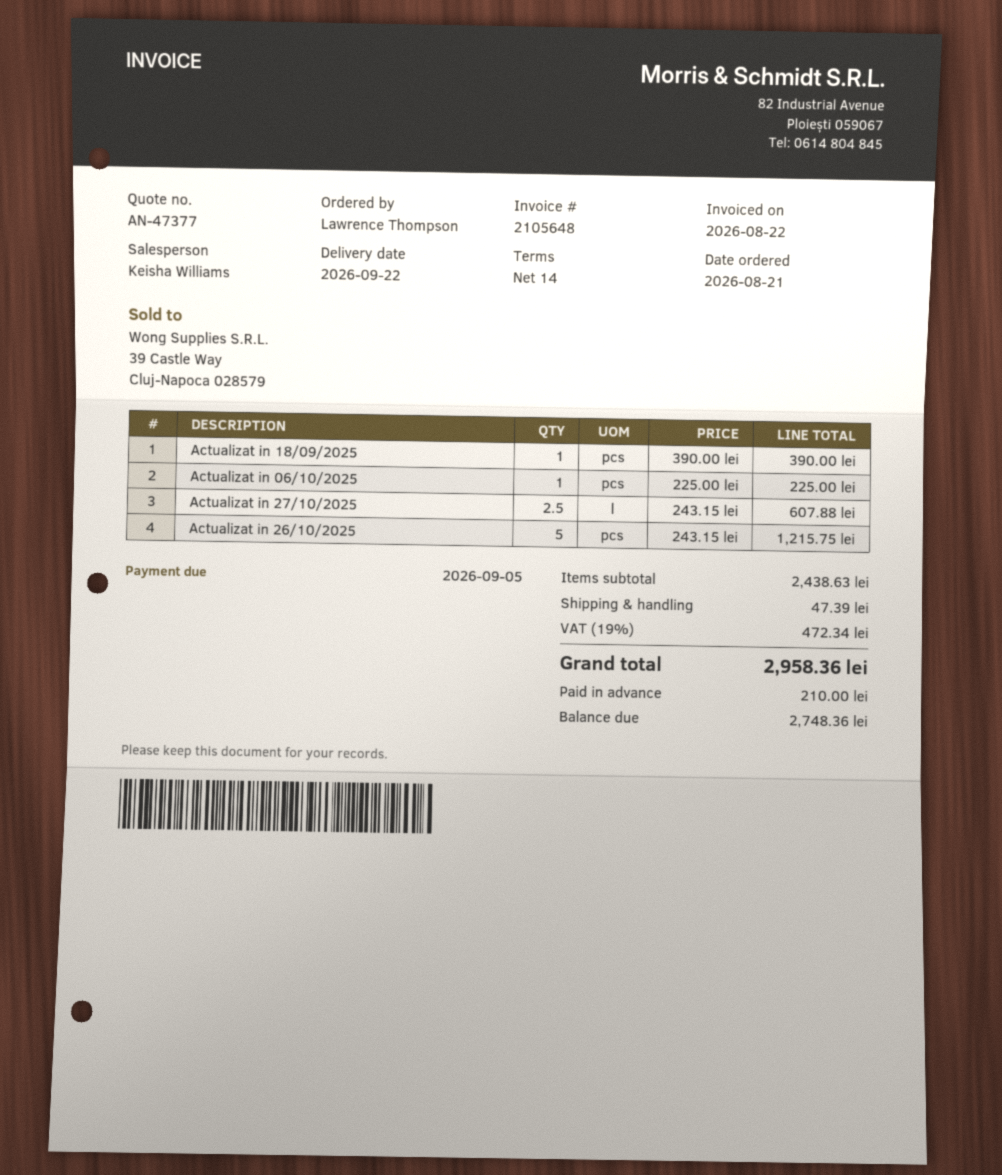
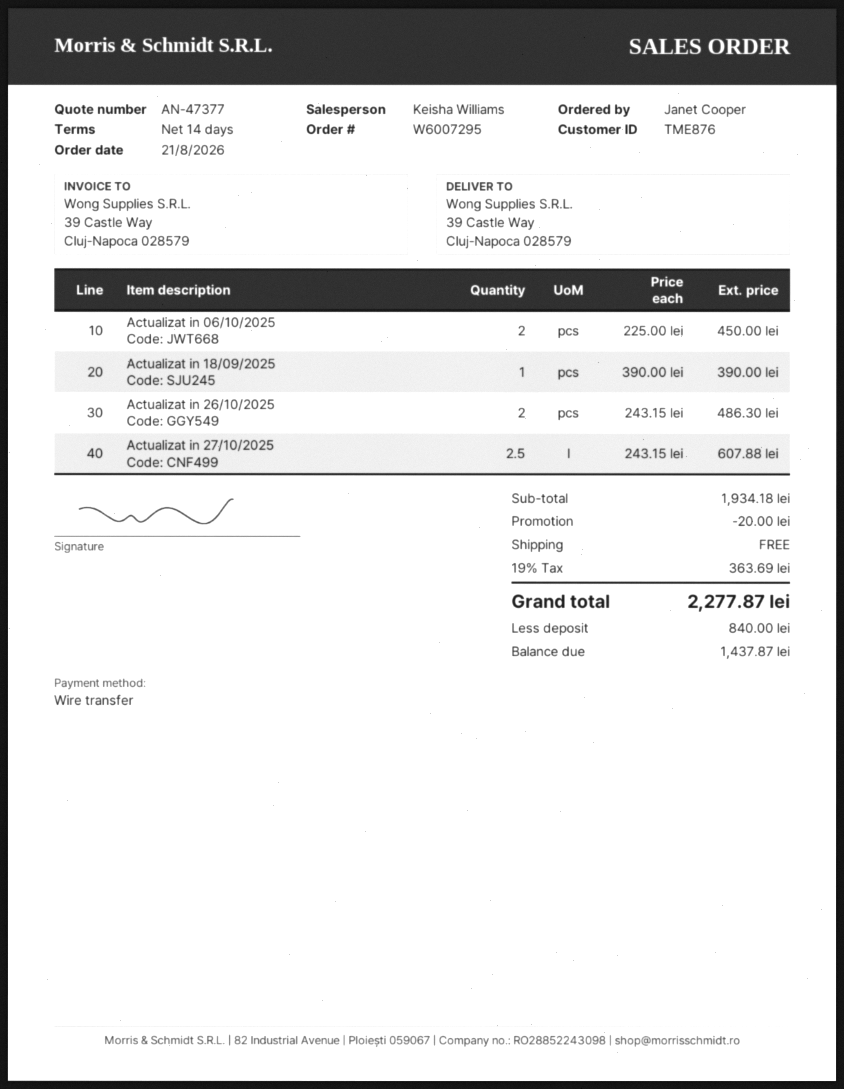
ordered by: Lawrence Thompson -> Janet Cooper
Actualizat in 06/10/2025: 1 x 225.00 = 225.00 -> 2 x 225.00 = 450.00
Actualizat in 26/10/2025: 5 x 243.15 = 1215.75 -> 2 x 243.15 = 486.30
subtotal: 2438.63 -> 1934.18
discount: none -> 20.00
shipping: 47.39 -> 0.00
tax: 19% = 472.34 -> 19% = 363.69
total: 2958.36 -> 2277.87
deposit: 210.00 -> 840.00
balance: 2748.36 -> 1437.87

